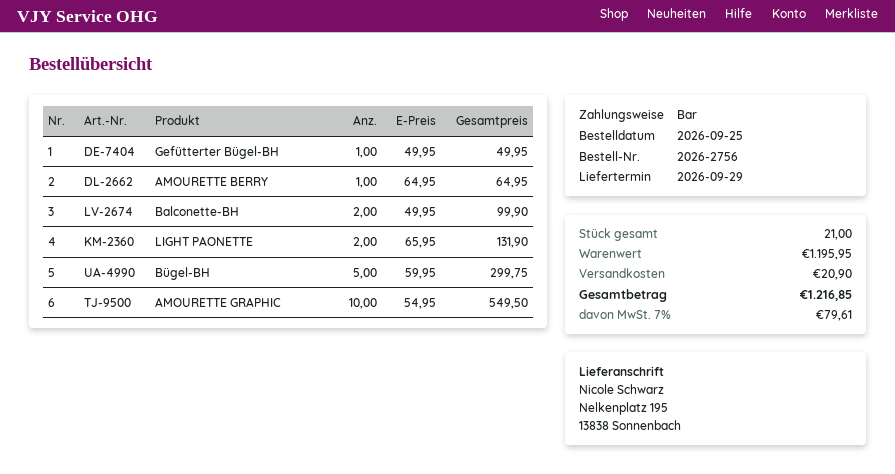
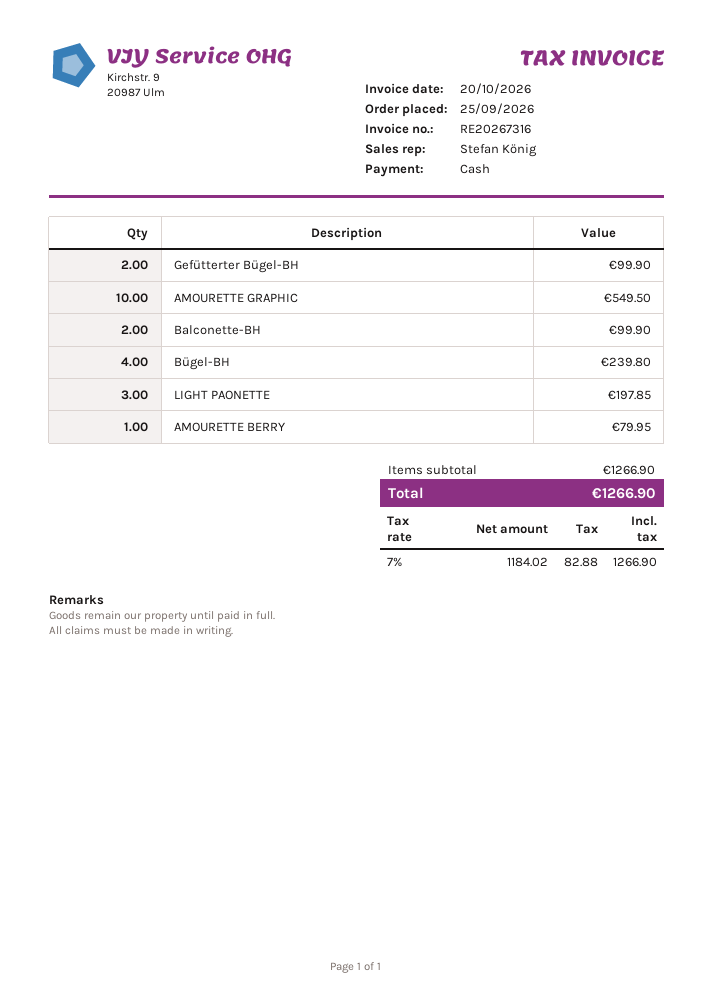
Gefütterter Bügel-BH: 1 for 49.95 -> 2 for 99.90
AMOURETTE BERRY: 1 for 64.95 -> 1 for 79.95
LIGHT PAONETTE: 2 for 131.90 -> 3 for 197.85
Bügel-BH: 5 for 299.75 -> 4 for 239.80
subtotal: 1195.95 -> 1266.90
shipping: 20.90 -> none
tax: 7% = 79.61 -> 7% = 82.88
total: 1216.85 -> 1266.90

